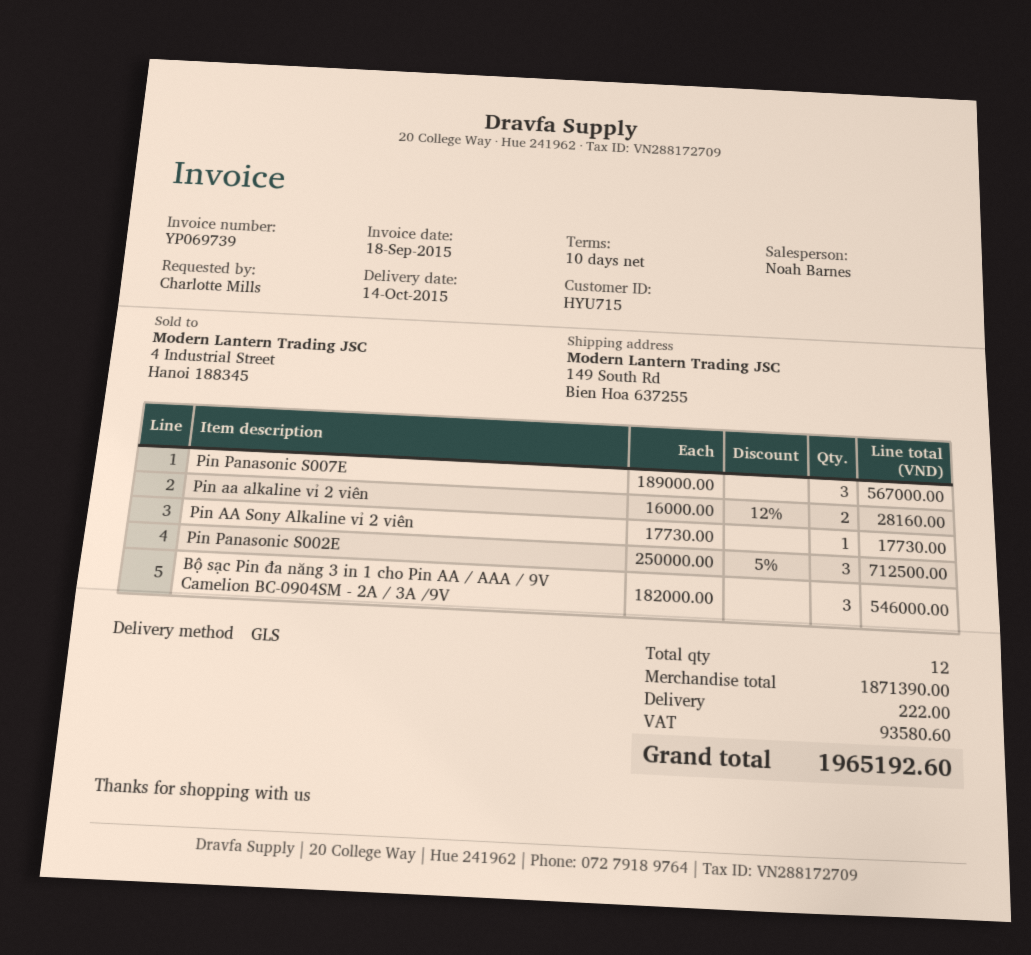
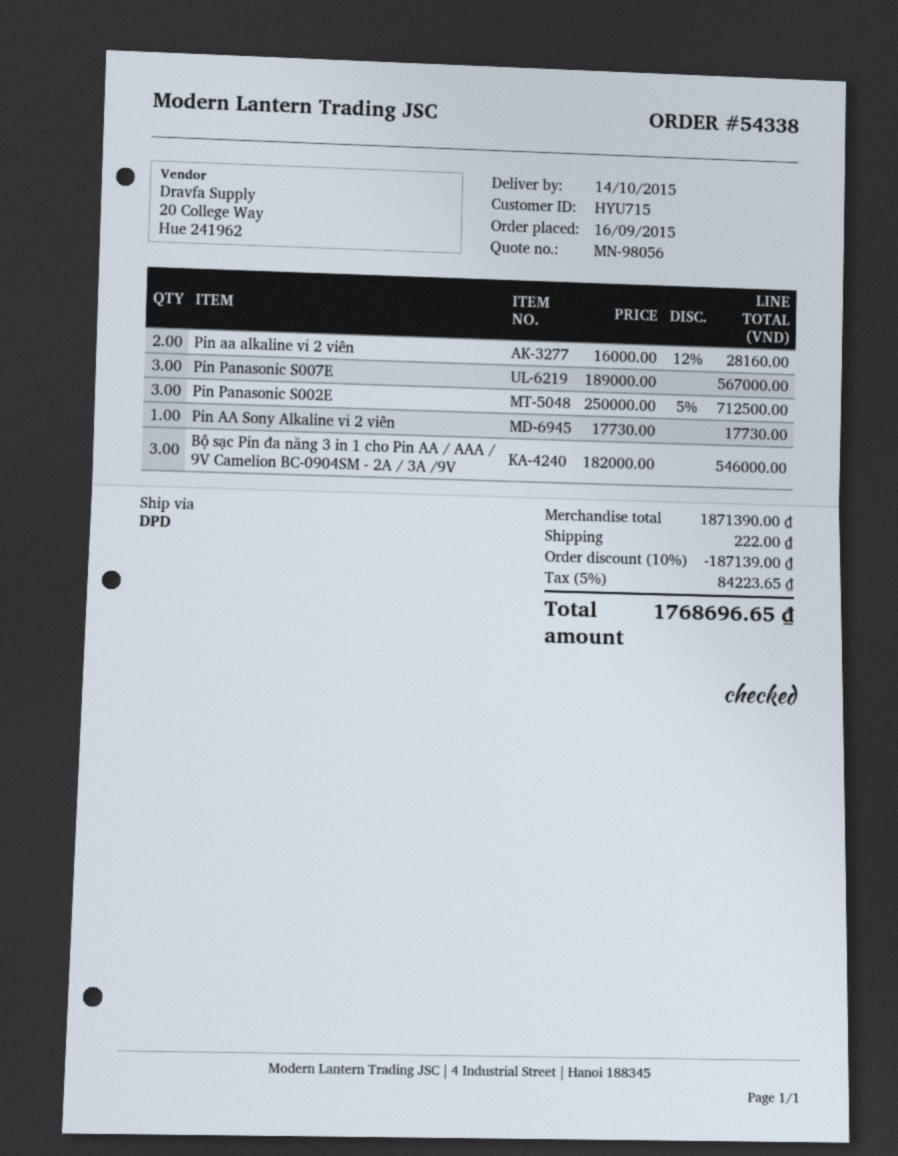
shipping method: GLS -> DPD
discount: none -> 10% = 187139.00
tax: 93580.60 -> 84223.65
total: 1965192.60 -> 1768696.65

